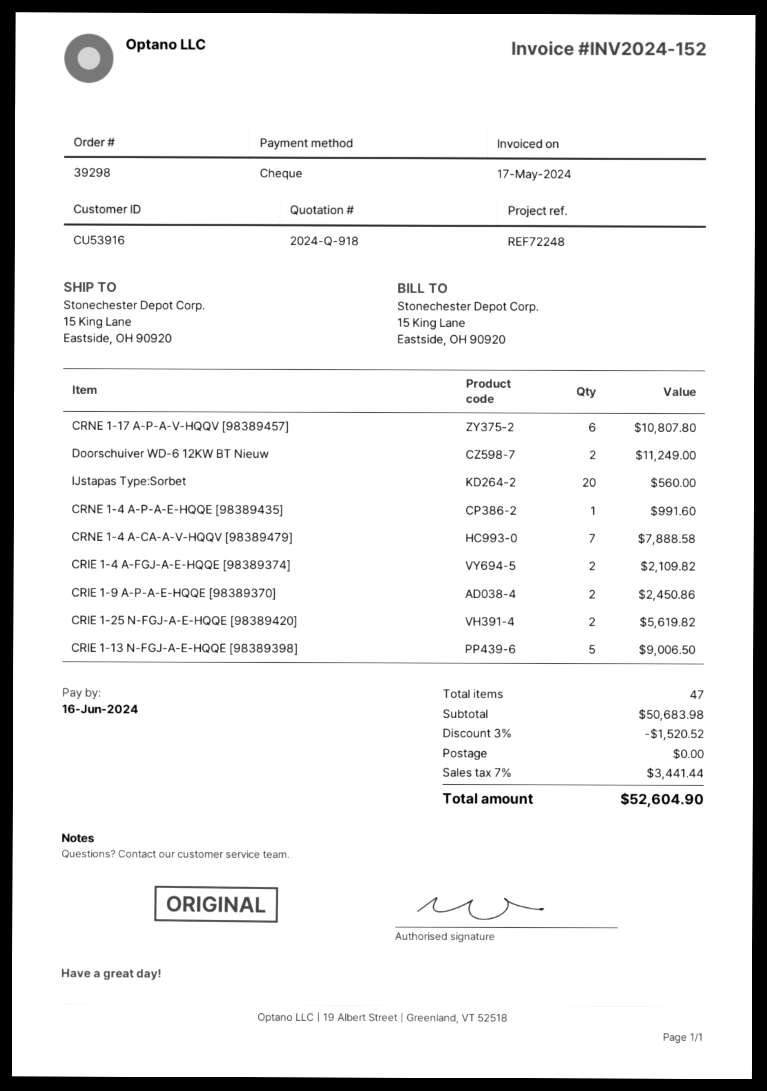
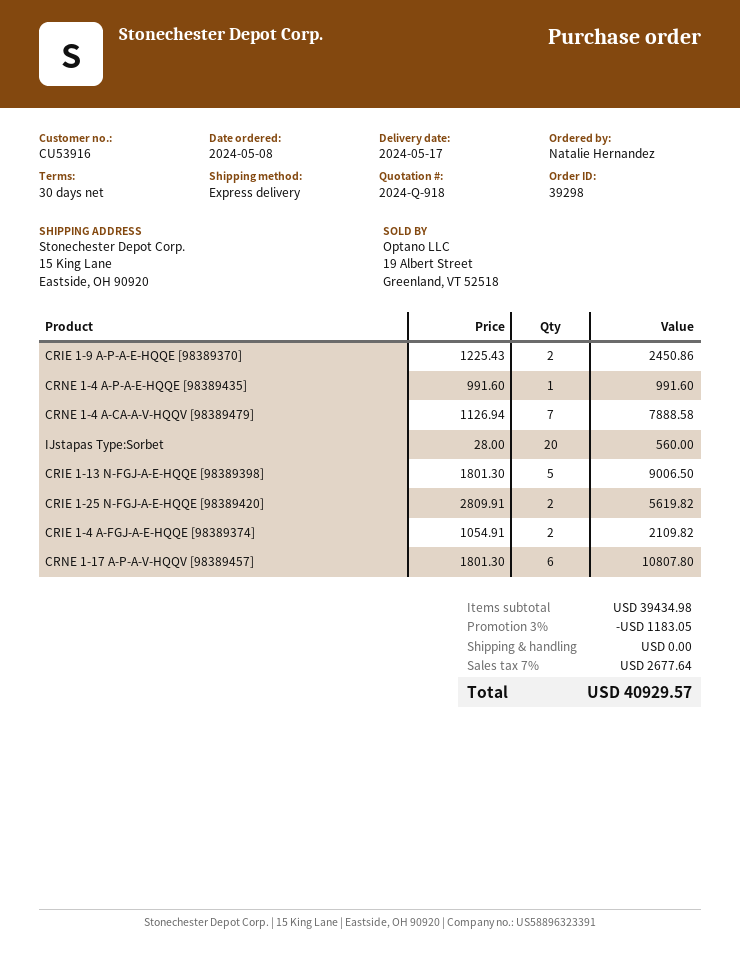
Doorschuiver WD-6 12KW BT Nieuw: 2 for 11249.00 -> none
subtotal: 50683.98 -> 39434.98
discount: 3% = 1520.52 -> 3% = 1183.05
tax: 7% = 3441.44 -> 7% = 2677.64
total: 52604.90 -> 40929.57

